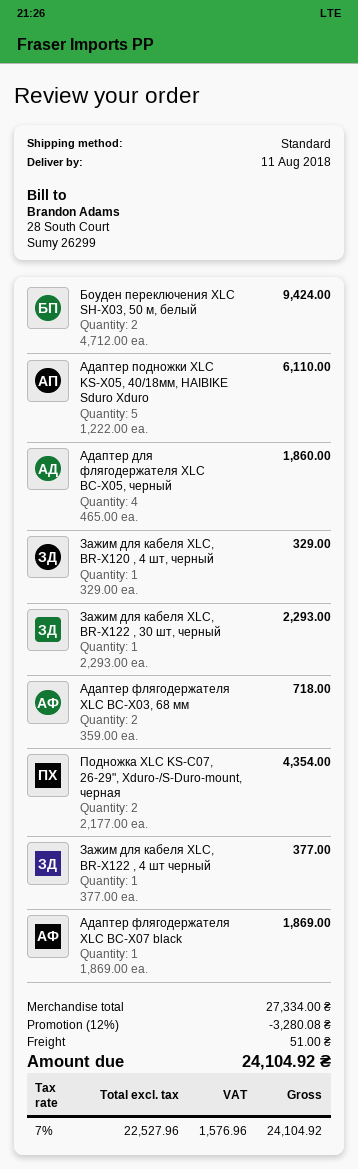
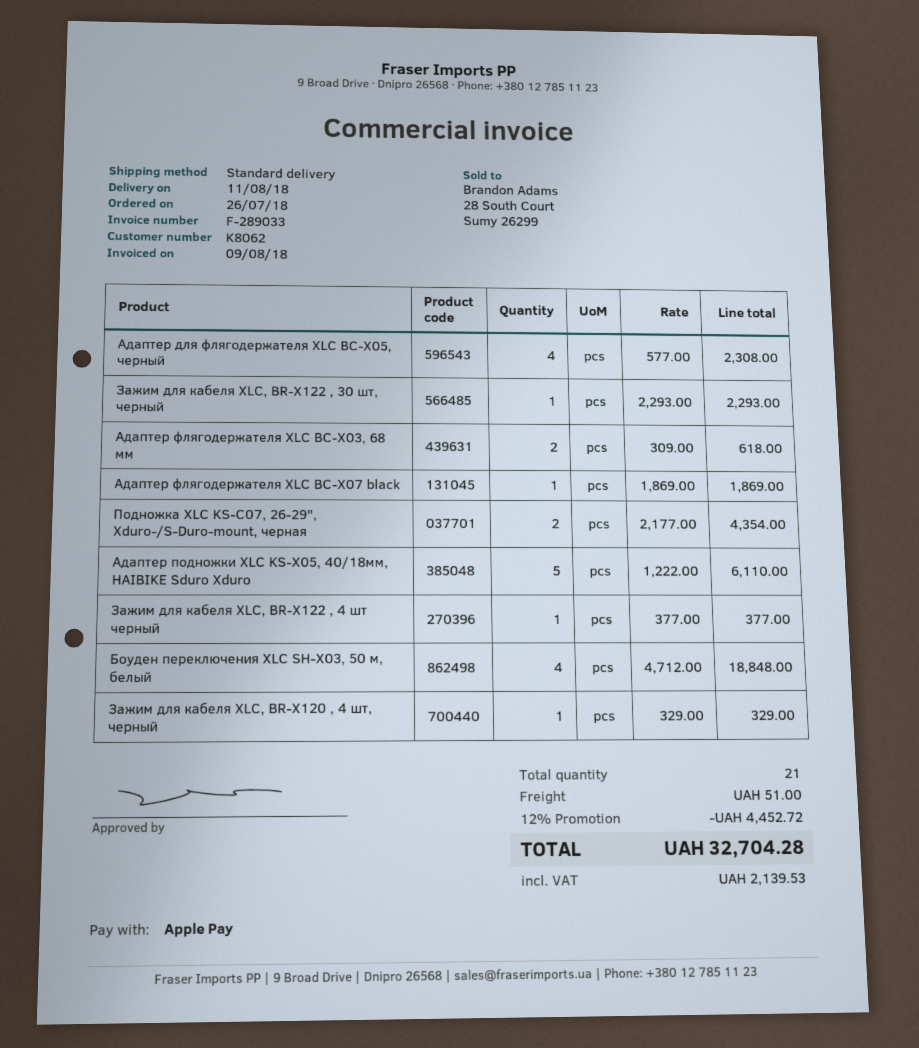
Боуден переключения XLC SH-X03, 50 м, белый: 2 x 4712.00 = 9424.00 -> 4 x 4712.00 = 18848.00
Адаптер для флягодержателя XLC BC-Х05, черный: 4 x 465.00 = 1860.00 -> 4 x 577.00 = 2308.00
Адаптер флягодержателя XLC BC-X03, 68 мм: 2 x 359.00 = 718.00 -> 2 x 309.00 = 618.00
discount: 12% = 3280.08 -> 12% = 4452.72
tax: 1576.96 -> 2139.53
total: 24104.92 -> 32704.28

